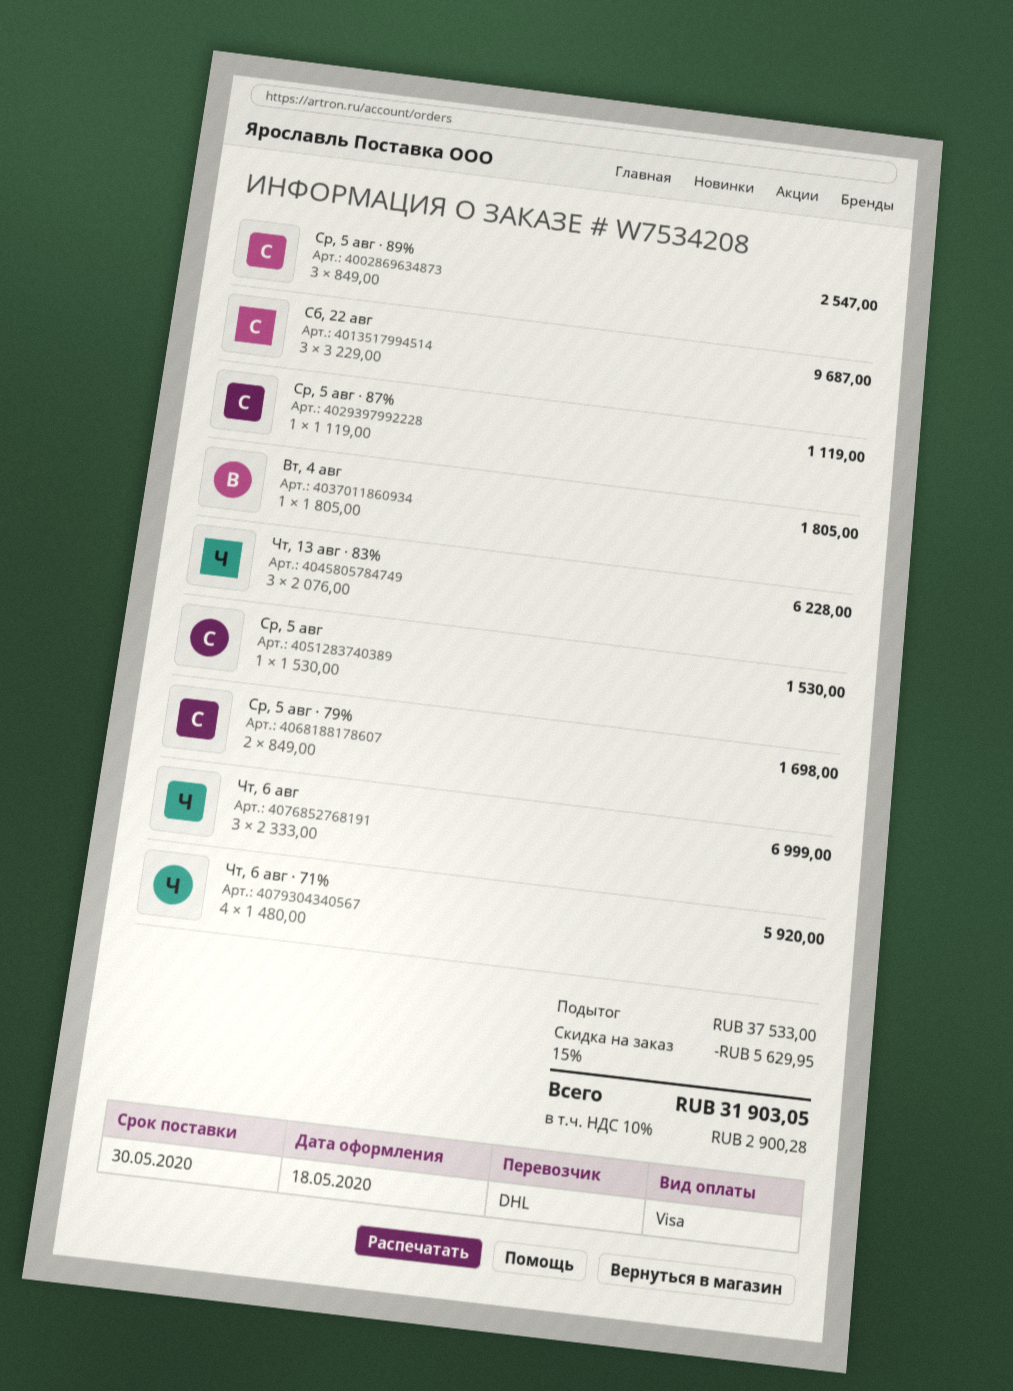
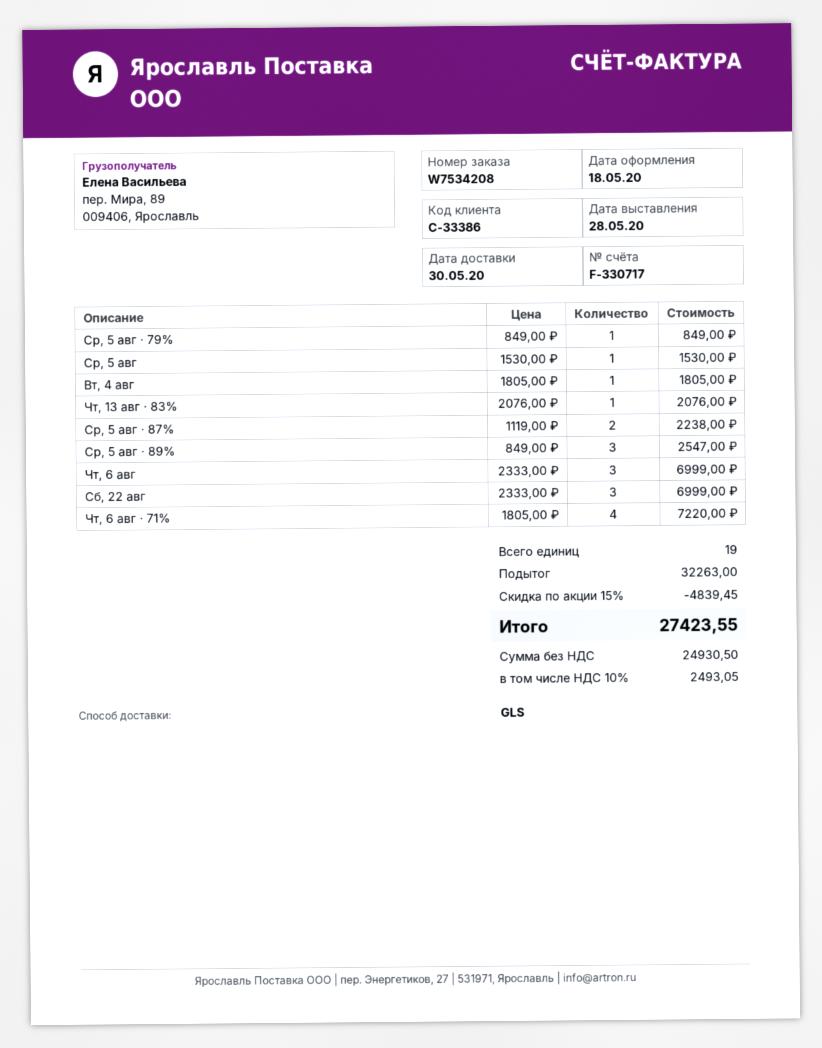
shipping method: DHL -> GLS
Сб, 22 авг: 3 x 3229.00 = 9687.00 -> 3 x 2333.00 = 6999.00
Ср, 5 авг · 87%: 1 x 1119.00 = 1119.00 -> 2 x 1119.00 = 2238.00
Чт, 13 авг · 83%: 3 x 2076.00 = 6228.00 -> 1 x 2076.00 = 2076.00
Ср, 5 авг · 79%: 2 x 849.00 = 1698.00 -> 1 x 849.00 = 849.00
Чт, 6 авг · 71%: 4 x 1480.00 = 5920.00 -> 4 x 1805.00 = 7220.00
subtotal: 37533.00 -> 32263.00
discount: 15% = 5629.95 -> 15% = 4839.45
tax: 10% = 2900.28 -> 10% = 2493.05
total: 31903.05 -> 27423.55

